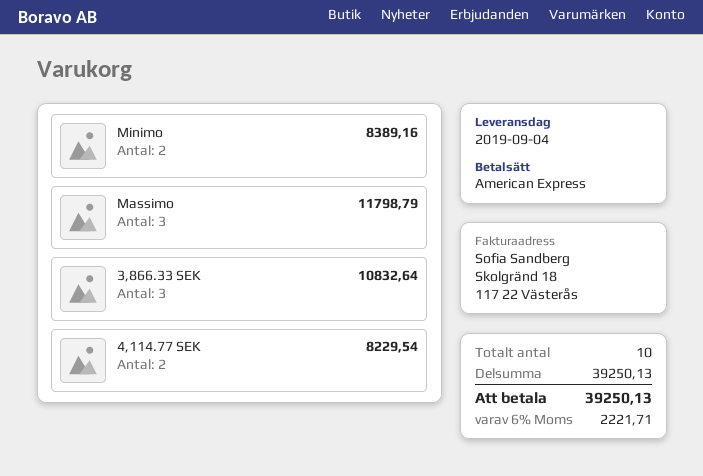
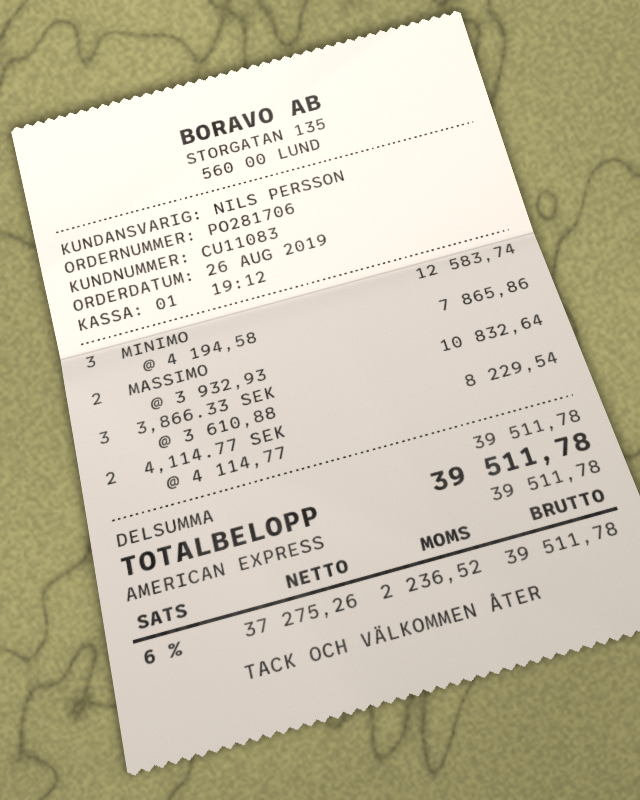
Minimo: 2 for 8389.16 -> 3 for 12583.74
Massimo: 3 for 11798.79 -> 2 for 7865.86
subtotal: 39250.13 -> 39511.78
tax: 6% = 2221.71 -> 6% = 2236.52
total: 39250.13 -> 39511.78

